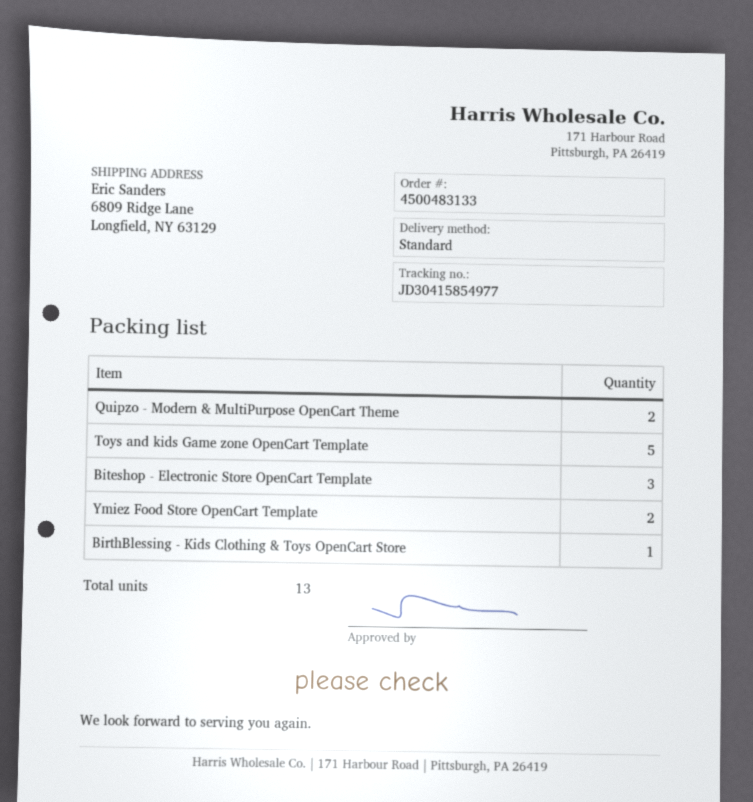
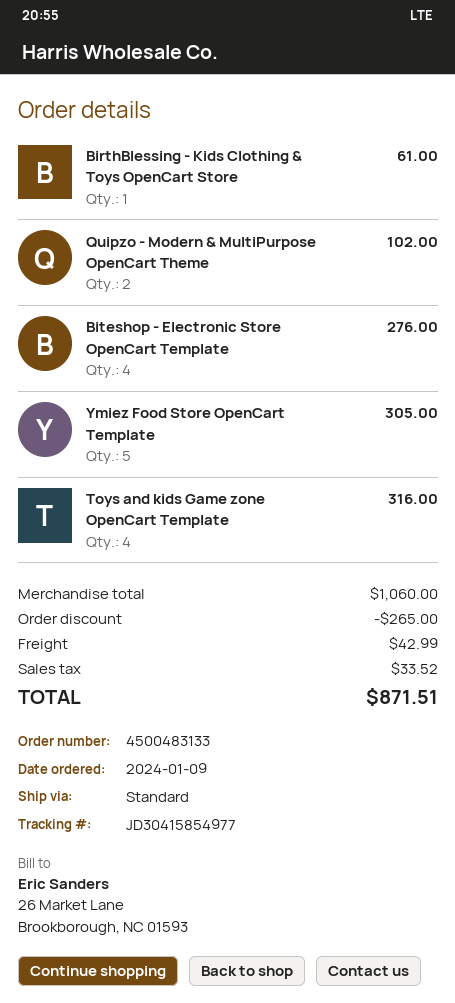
Toys and kids Game zone OpenCart Template: 5 -> 4
Biteshop - Electronic Store OpenCart Template: 3 -> 4
Ymiez Food Store OpenCart Template: 2 -> 5

